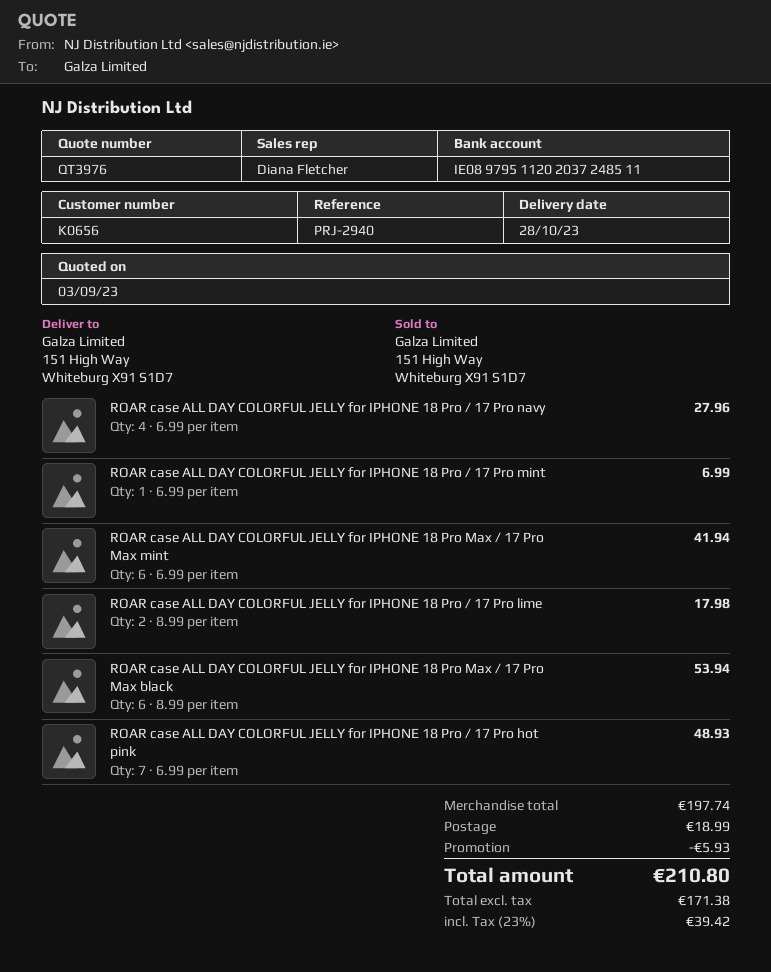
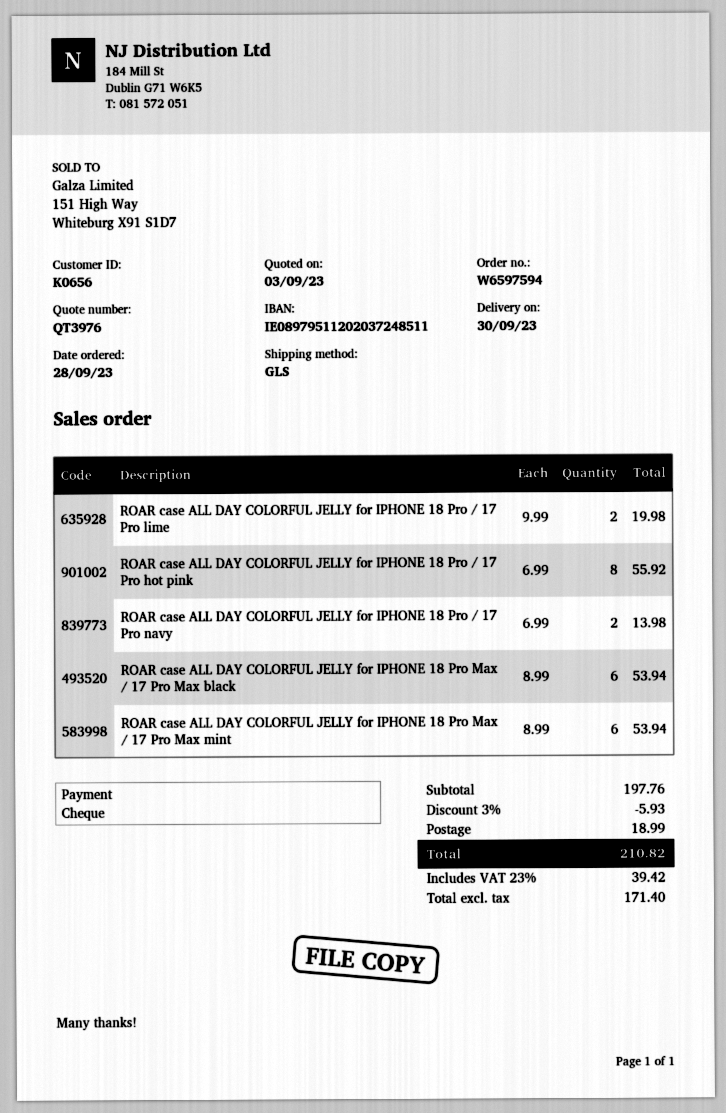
delivery date: 2023-10-28 -> 2023-09-30
ROAR case ALL DAY COLORFUL JELLY for IPHONE 18 Pro / 17 Pro navy: 4 x 6.99 = 27.96 -> 2 x 6.99 = 13.98
ROAR case ALL DAY COLORFUL JELLY for IPHONE 18 Pro / 17 Pro mint: 1 x 6.99 = 6.99 -> none
ROAR case ALL DAY COLORFUL JELLY for IPHONE 18 Pro Max / 17 Pro Max mint: 6 x 6.99 = 41.94 -> 6 x 8.99 = 53.94
ROAR case ALL DAY COLORFUL JELLY for IPHONE 18 Pro / 17 Pro lime: 2 x 8.99 = 17.98 -> 2 x 9.99 = 19.98
ROAR case ALL DAY COLORFUL JELLY for IPHONE 18 Pro / 17 Pro hot pink: 7 x 6.99 = 48.93 -> 8 x 6.99 = 55.92
subtotal: 197.74 -> 197.76
net: 171.38 -> 171.40
total: 210.80 -> 210.82

